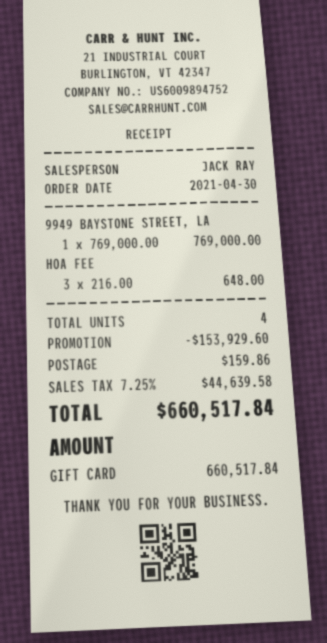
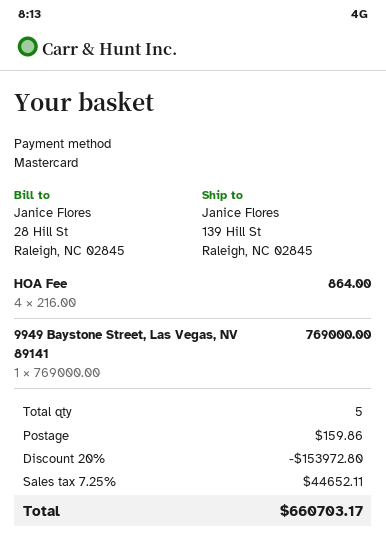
payment method: gift card -> Mastercard
HOA FEE: 3 x 216.00 = 648.00 -> 4 x 216.00 = 864.00
total quantity: 4 -> 5
discount: 153929.60 -> 153972.80
tax: 7.25% = 44639.58 -> 7.25% = 44652.11
total: 660517.84 -> 660703.17

